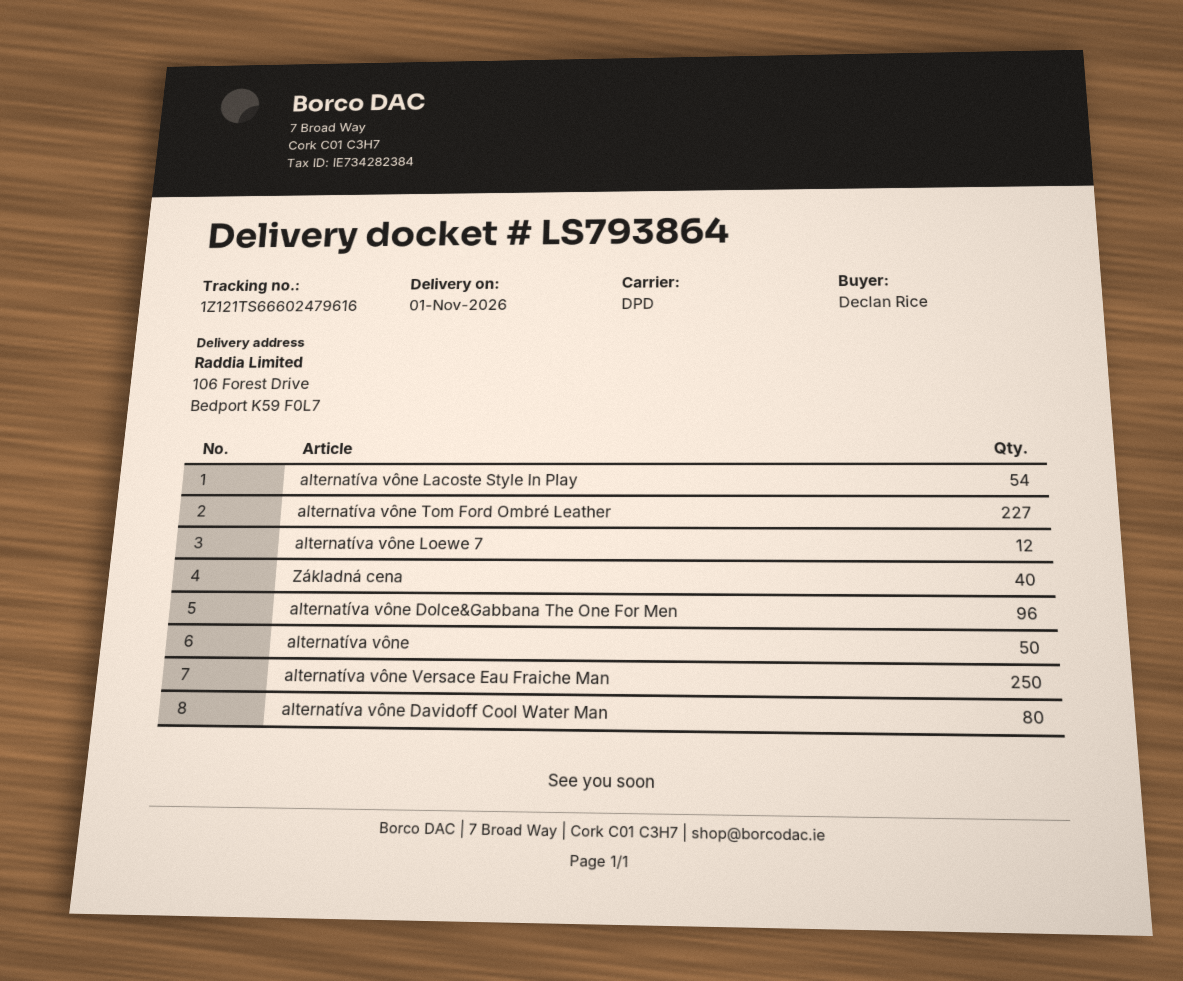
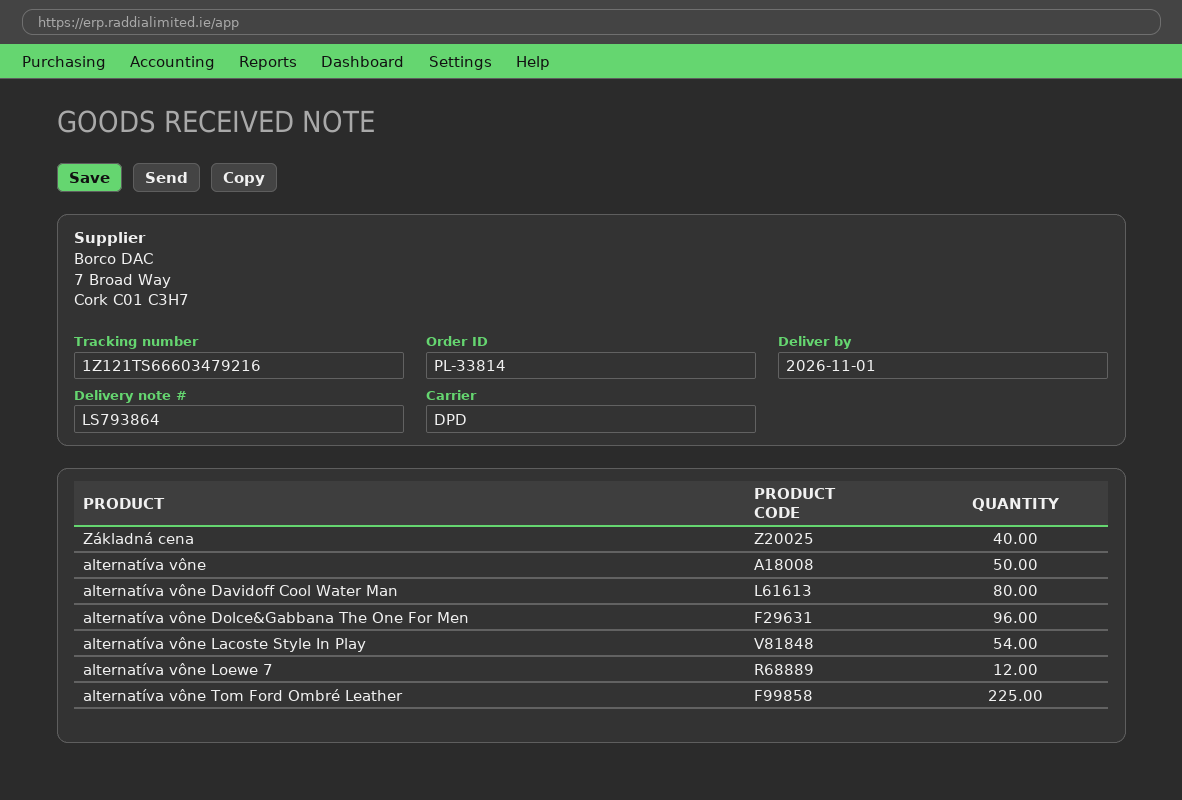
tracking number: 1Z121TS66602479616 -> 1Z121TS66603479216
alternatíva vône Tom Ford Ombré Leather: 227 -> 225
alternatíva vône Versace Eau Fraiche Man: 250 -> none

